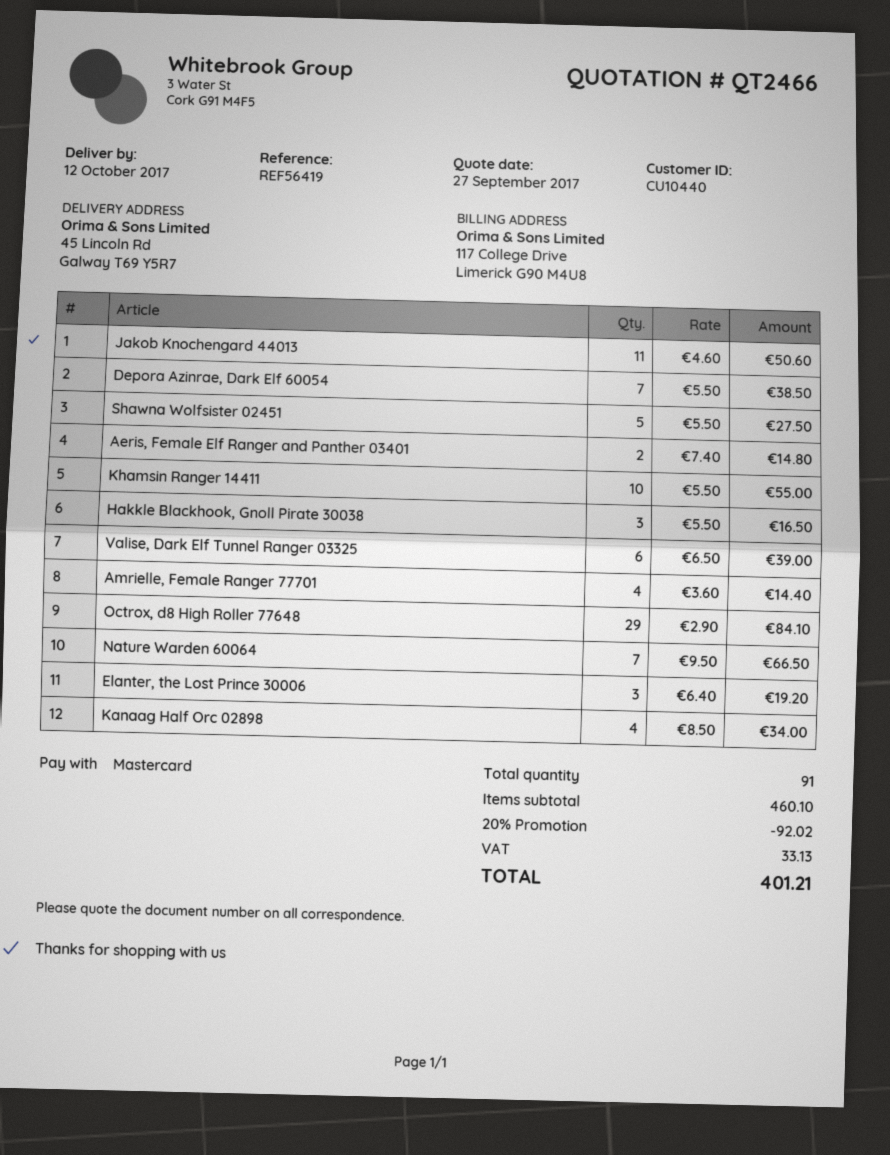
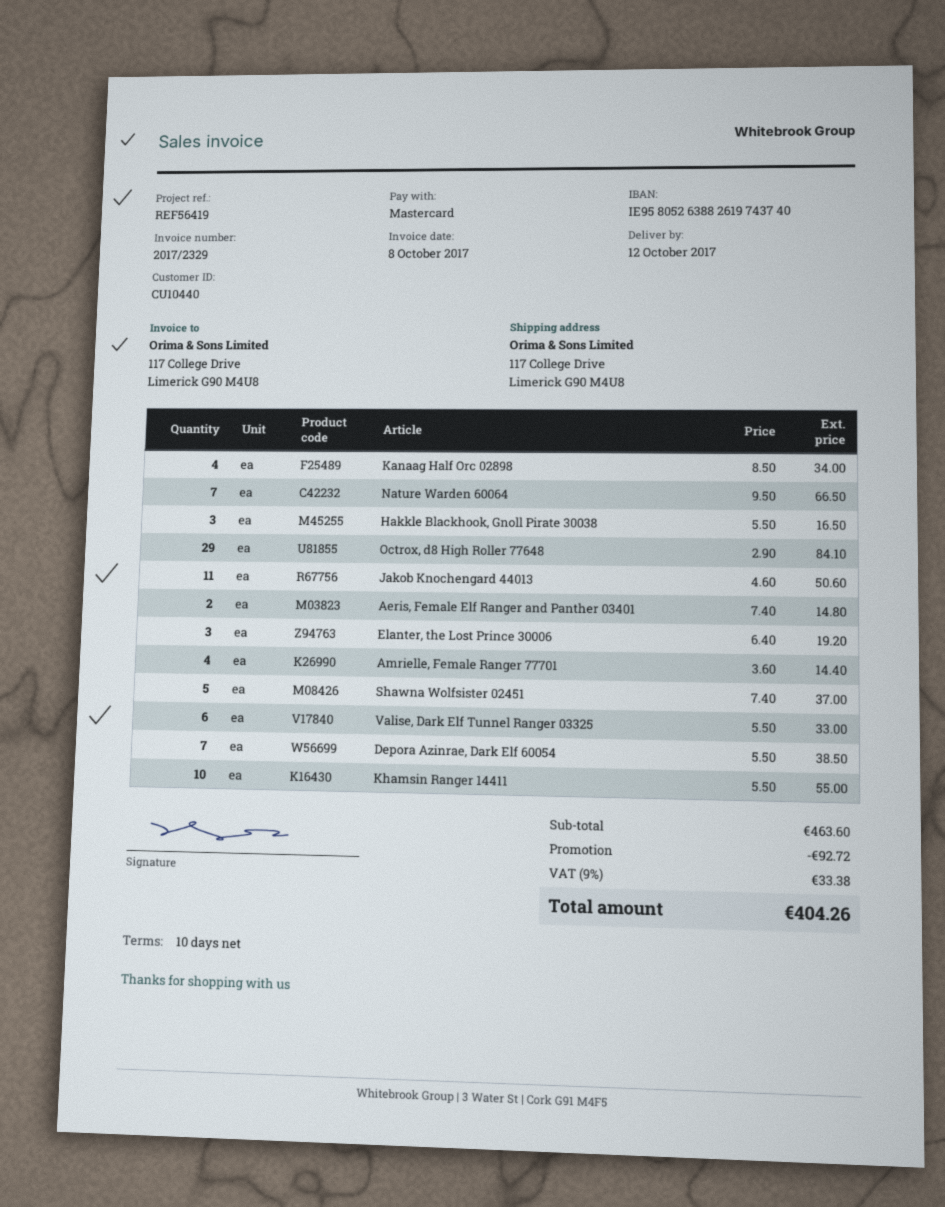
ship to: 45 Lincoln Rd, Galway T69 Y5R7 -> 117 College Drive, Limerick G90 M4U8
Shawna Wolfsister 02451: 5 x 5.50 = 27.50 -> 5 x 7.40 = 37.00
Valise, Dark Elf Tunnel Ranger 03325: 6 x 6.50 = 39.00 -> 6 x 5.50 = 33.00
subtotal: 460.10 -> 463.60
discount: 92.02 -> 92.72
tax: 33.13 -> 33.38
total: 401.21 -> 404.26

